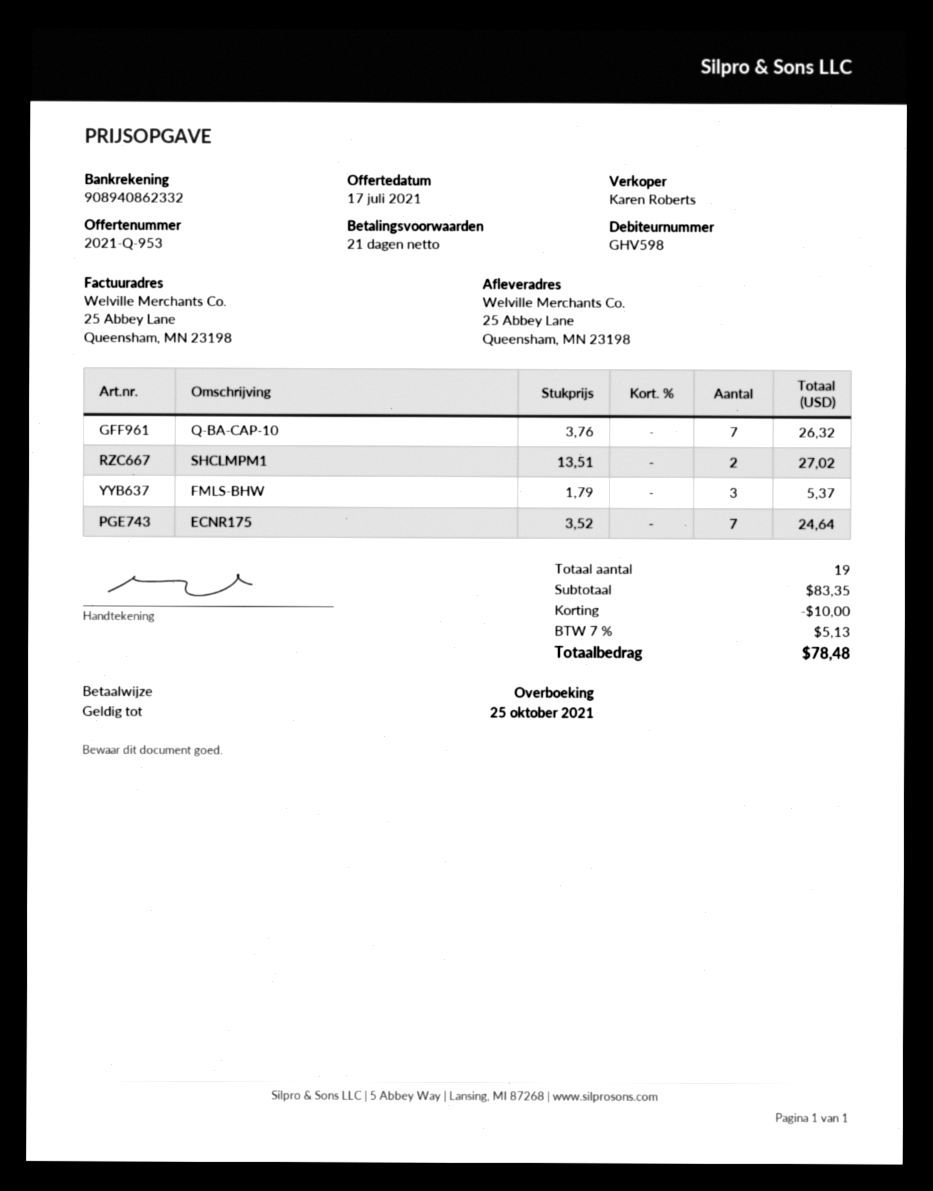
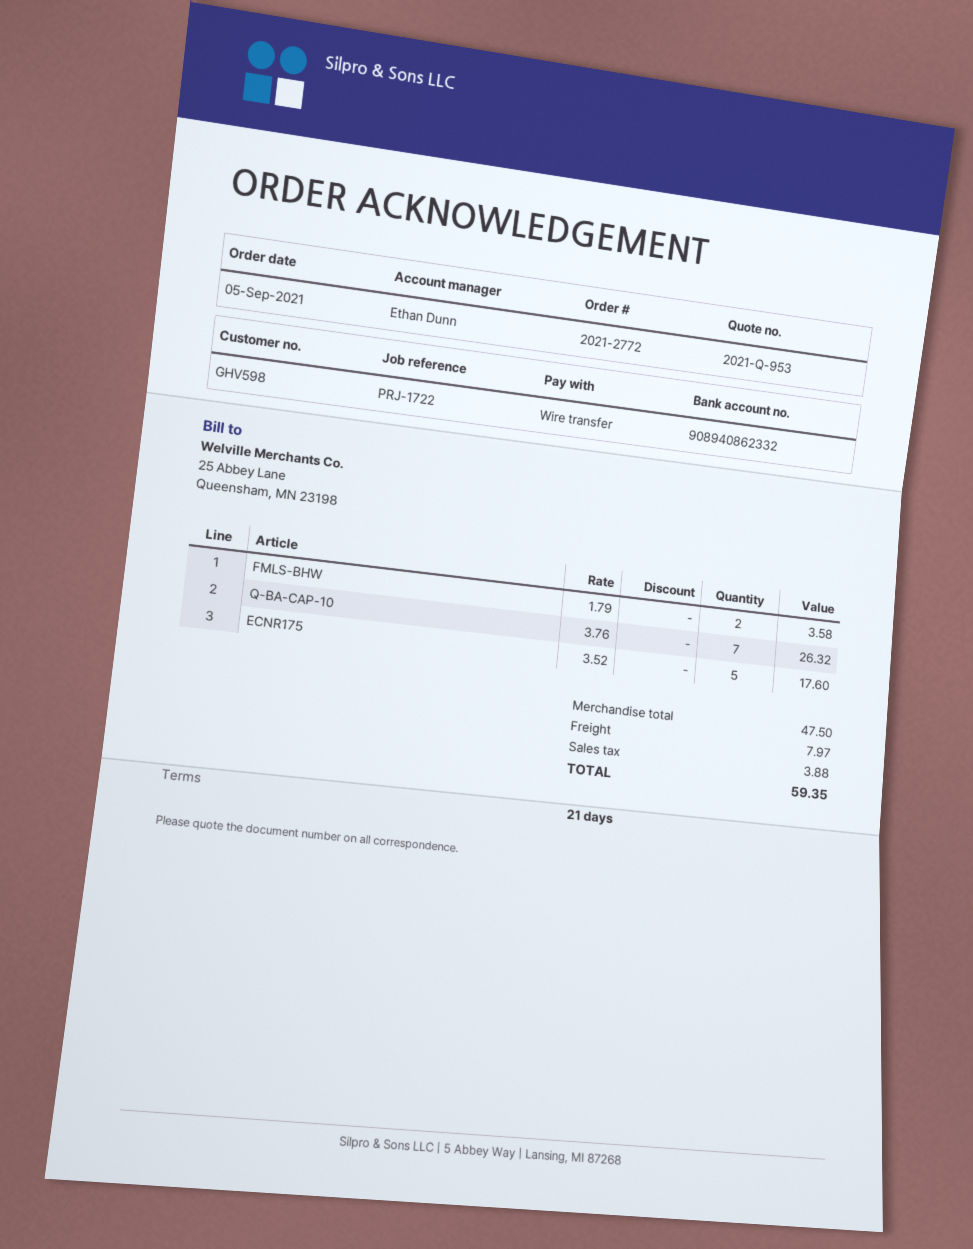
sales rep: Karen Roberts -> Ethan Dunn
SHCLMPM1: 2 x 13.51 = 27.02 -> none
FMLS-BHW: 3 x 1.79 = 5.37 -> 2 x 1.79 = 3.58
ECNR175: 7 x 3.52 = 24.64 -> 5 x 3.52 = 17.60
subtotal: 83.35 -> 47.50
discount: 10.00 -> none
shipping: none -> 7.97
tax: 5.13 -> 3.88
total: 78.48 -> 59.35

